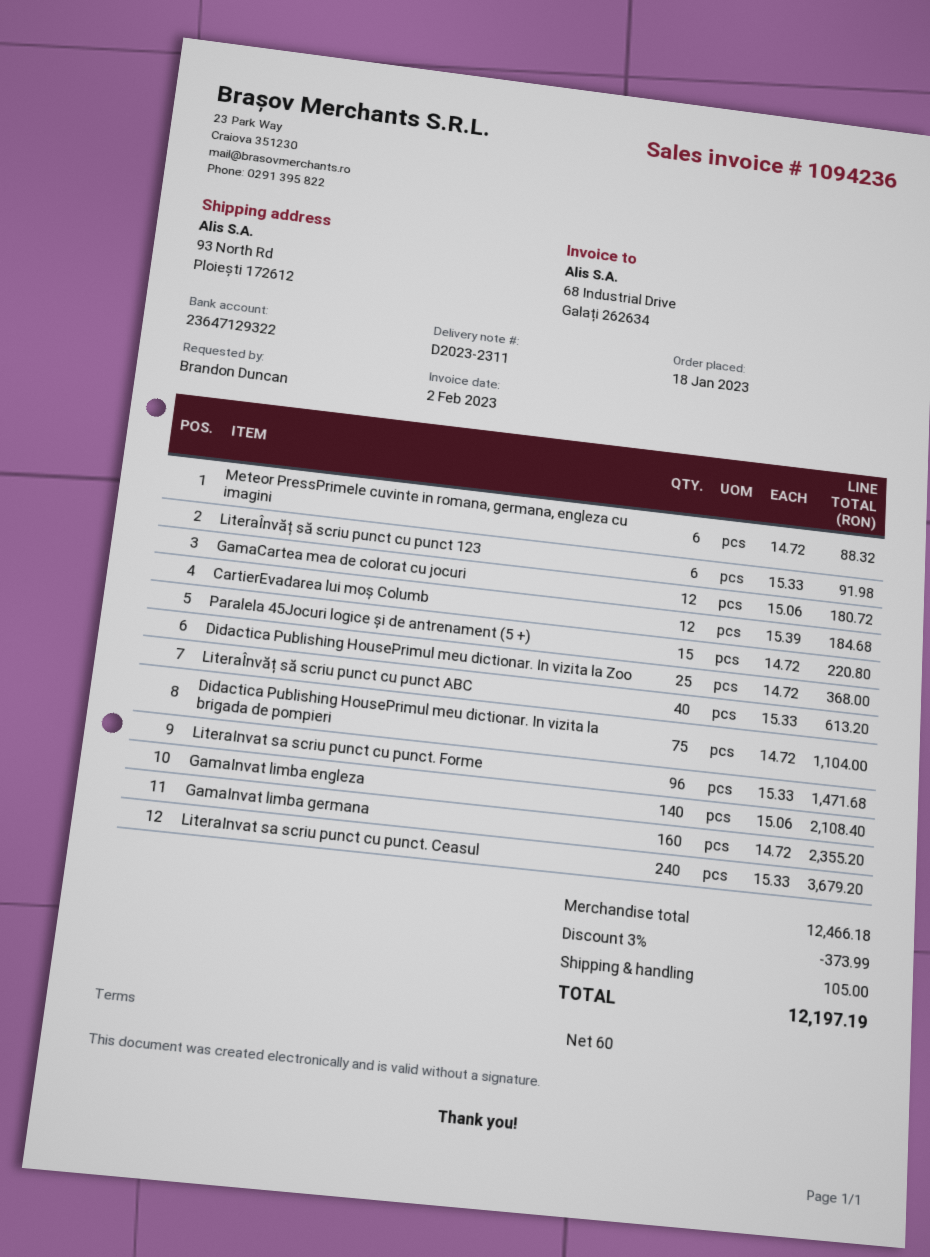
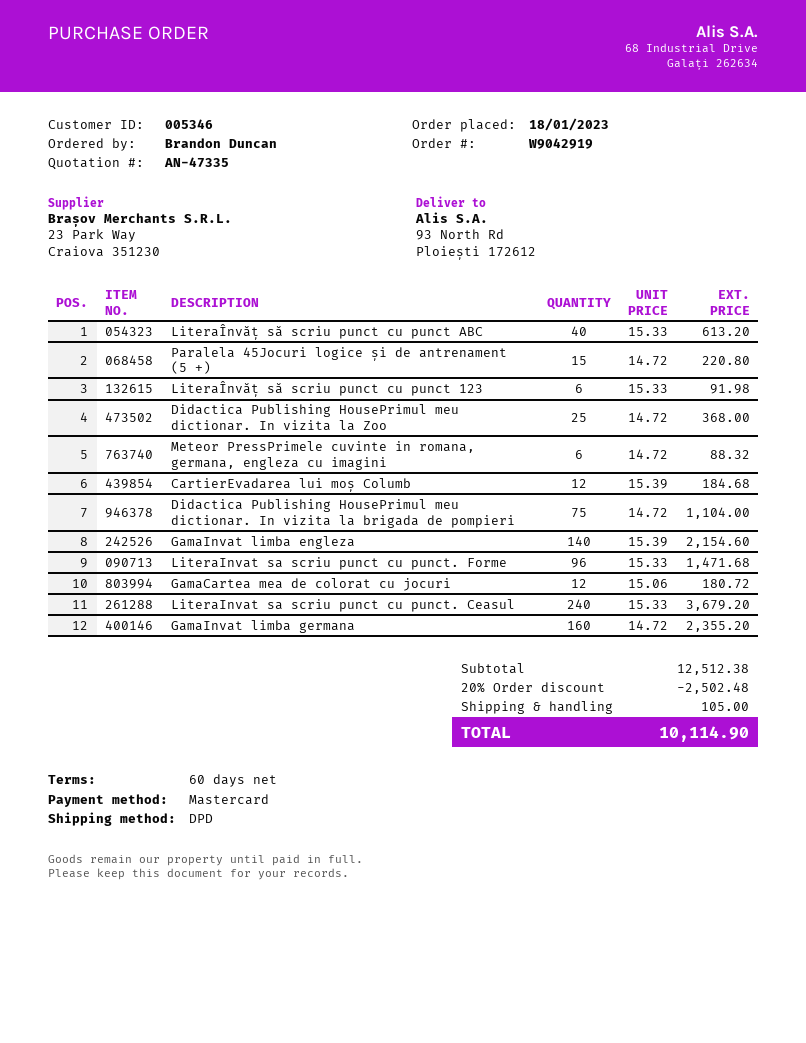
GamaInvat limba engleza: 140 x 15.06 = 2108.40 -> 140 x 15.39 = 2154.60
subtotal: 12466.18 -> 12512.38
discount: 3% = 373.99 -> 20% = 2502.48
total: 12197.19 -> 10114.90

